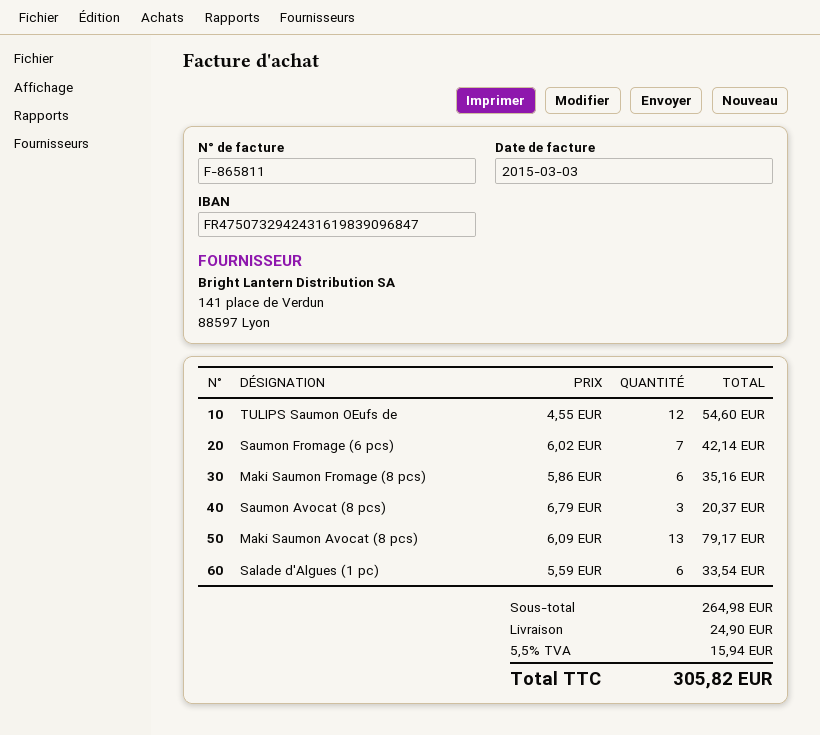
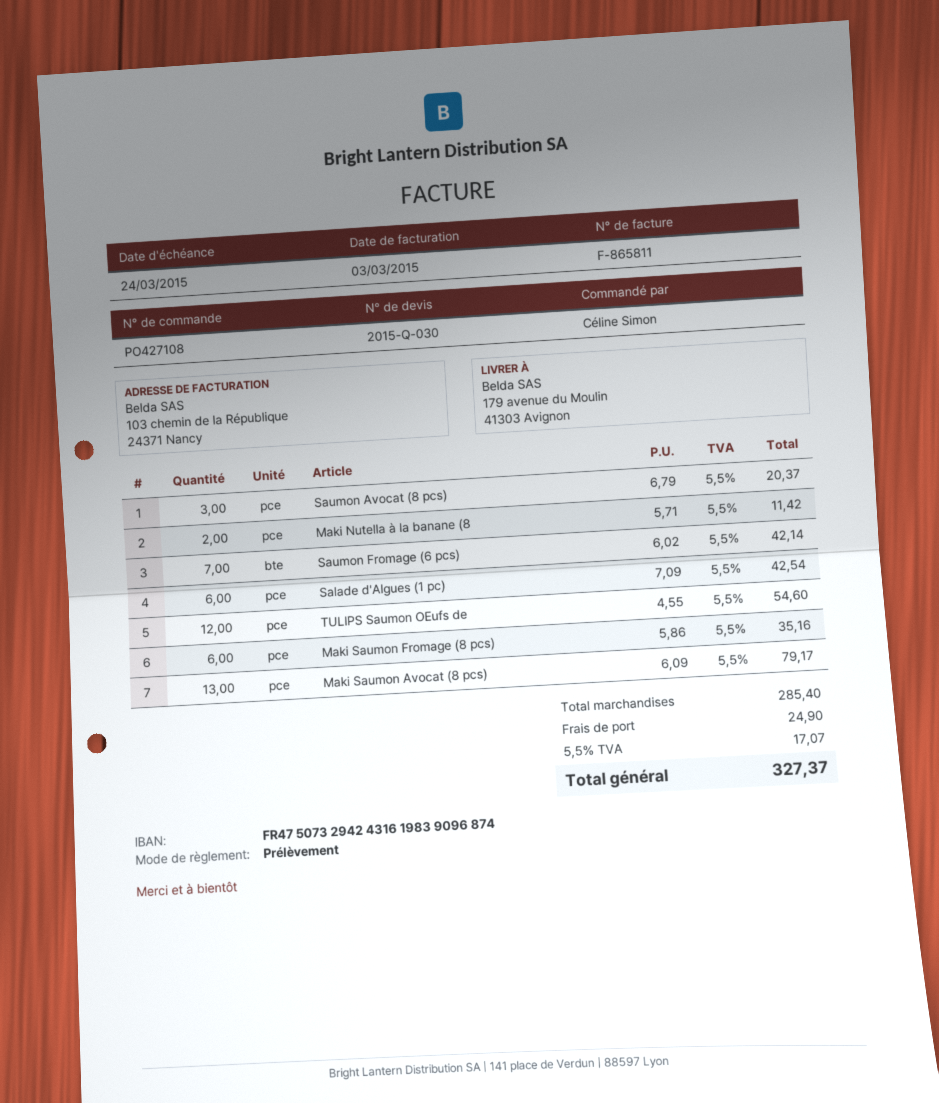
bank account: FR4750732942431619839096847 -> FR4750732942431619839096874
Salade d'Algues (1 pc): 6 x 5.59 = 33.54 -> 6 x 7.09 = 42.54
Maki Nutella à la banane (8: none -> 2 x 5.71 = 11.42
subtotal: 264.98 -> 285.40
tax: 5.5% = 15.94 -> 5.5% = 17.07
total: 305.82 -> 327.37

